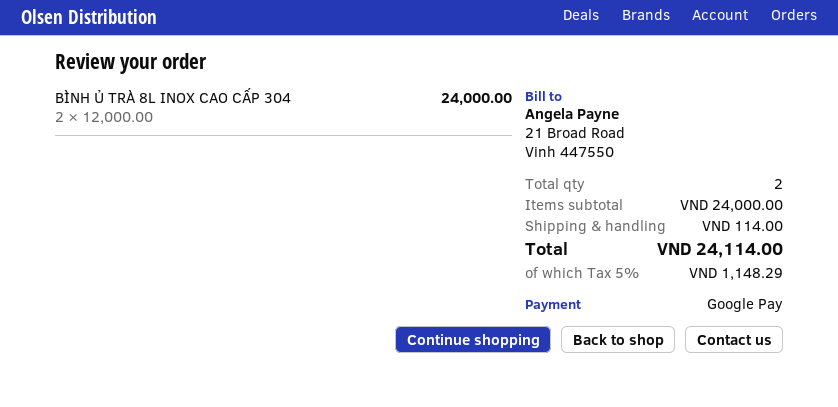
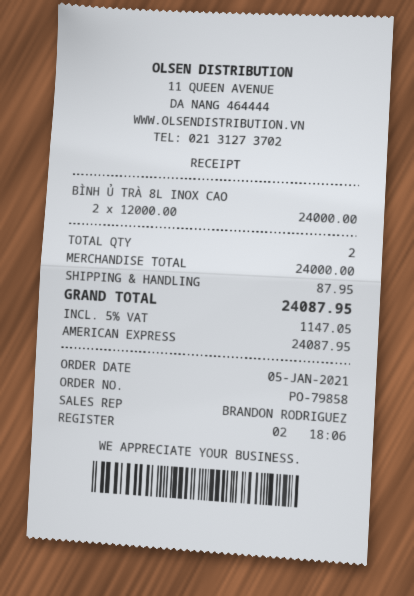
payment method: Google Pay -> American Express
shipping: 114.00 -> 87.95
tax: 5% = 1148.29 -> 5% = 1147.05
total: 24114.00 -> 24087.95

